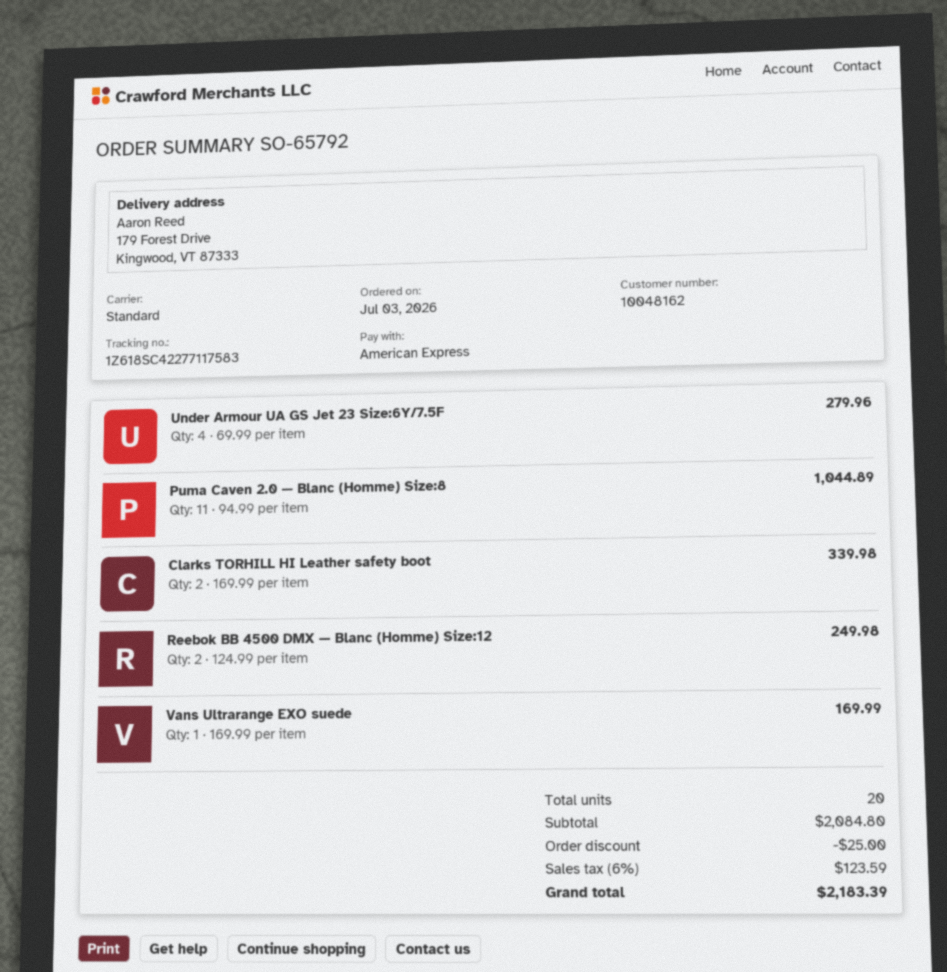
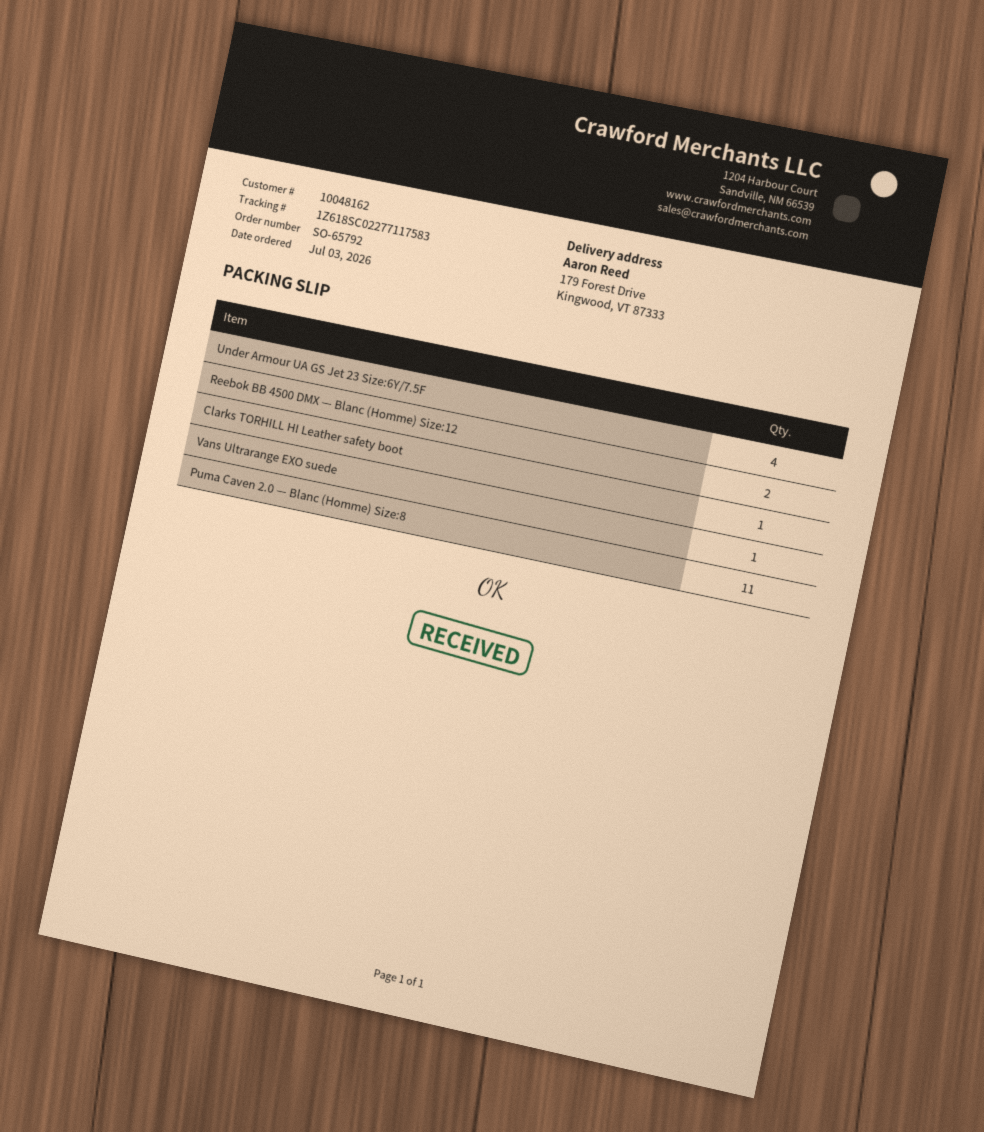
tracking number: 1Z618SC42277117583 -> 1Z618SC02277117583
Clarks TORHILL HI Leather safety boot: 2 -> 1

